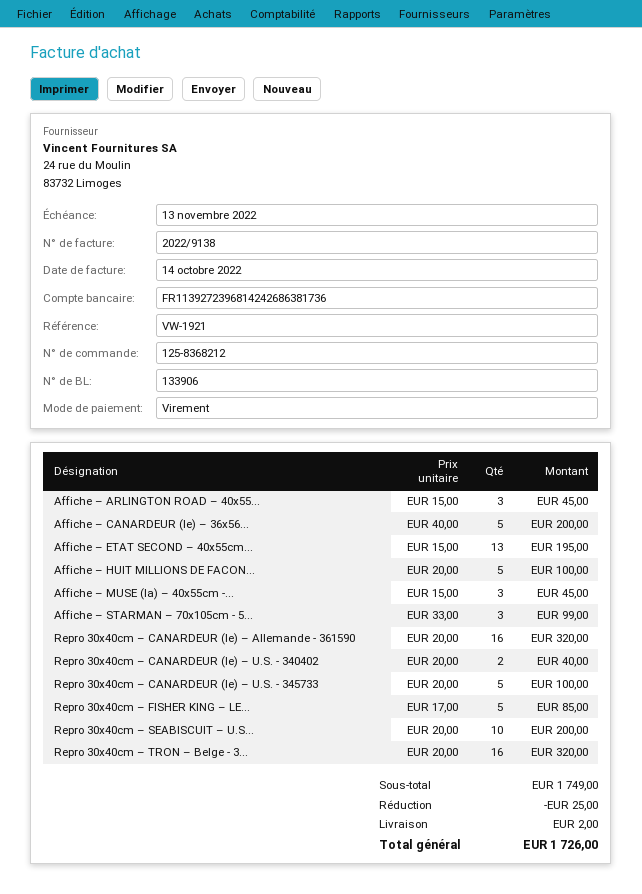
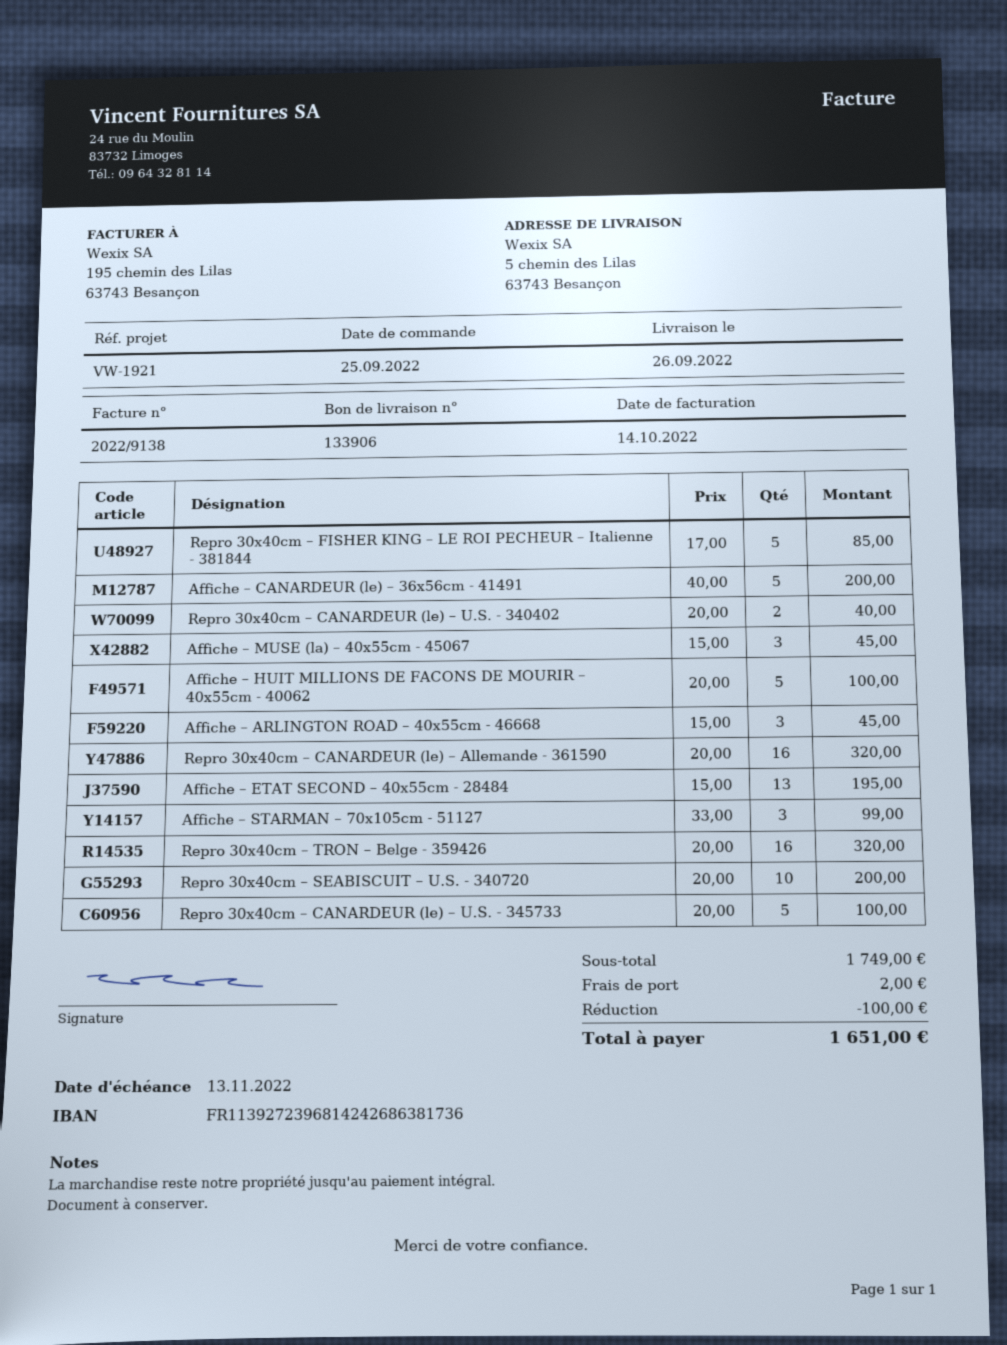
discount: 25.00 -> 100.00
total: 1726.00 -> 1651.00

